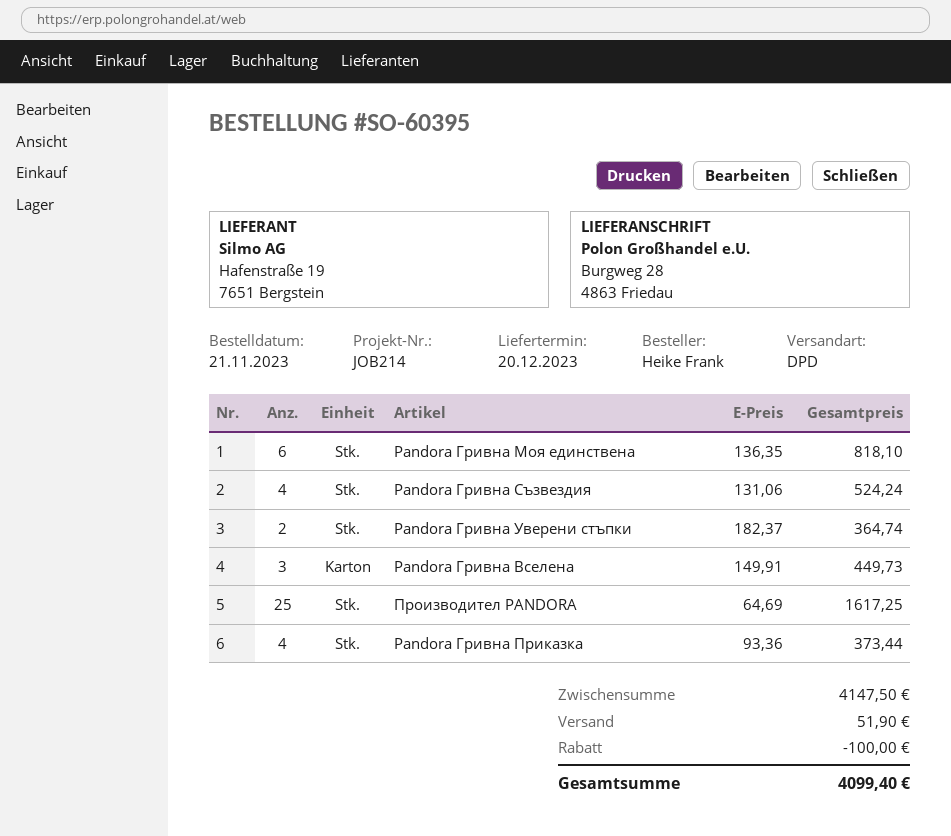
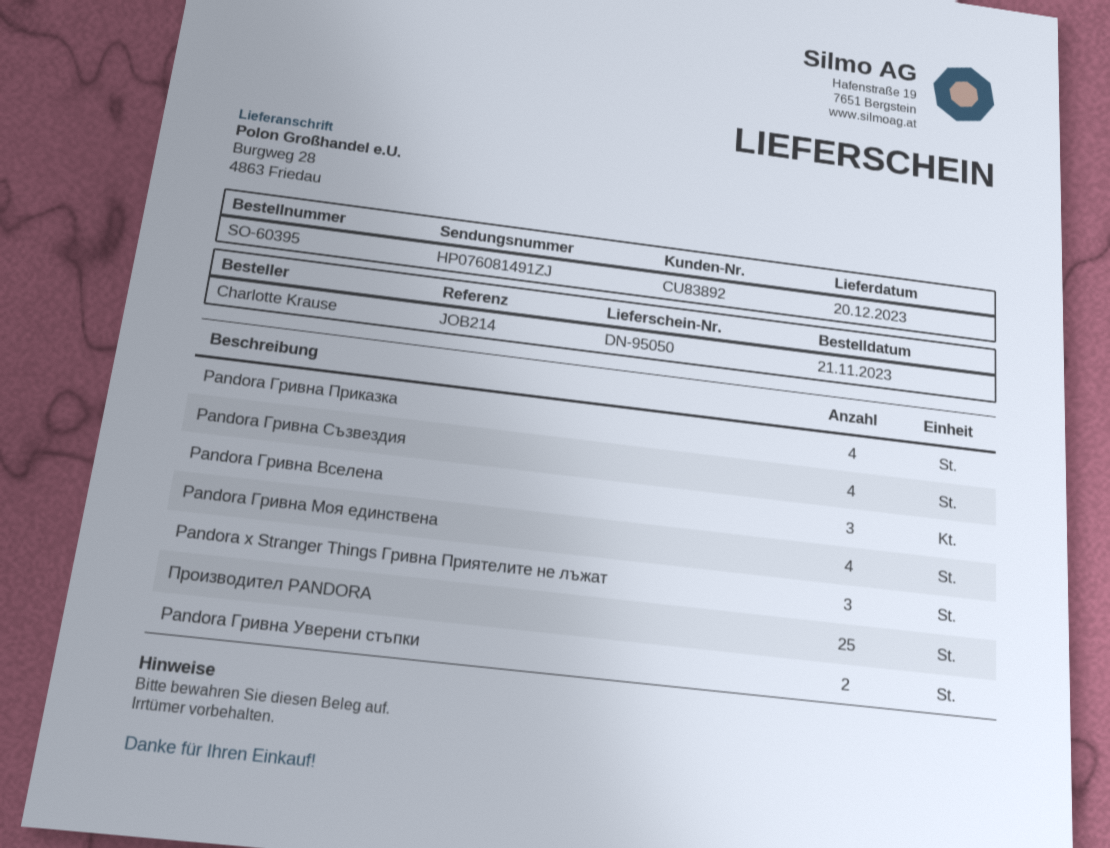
ordered by: Heike Frank -> Charlotte Krause
Pandora Гривна Моя единствена: 6 -> 4
Pandora x Stranger Things Гривна Приятелите не лъжат: none -> 3

